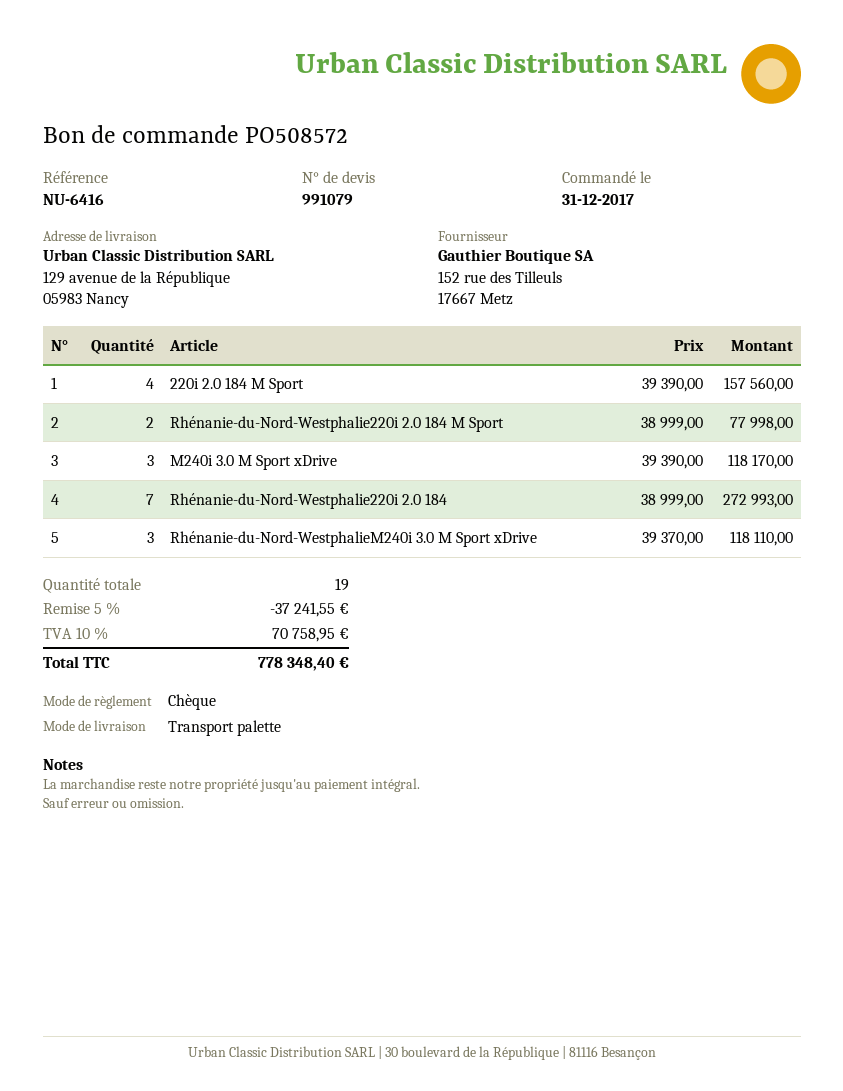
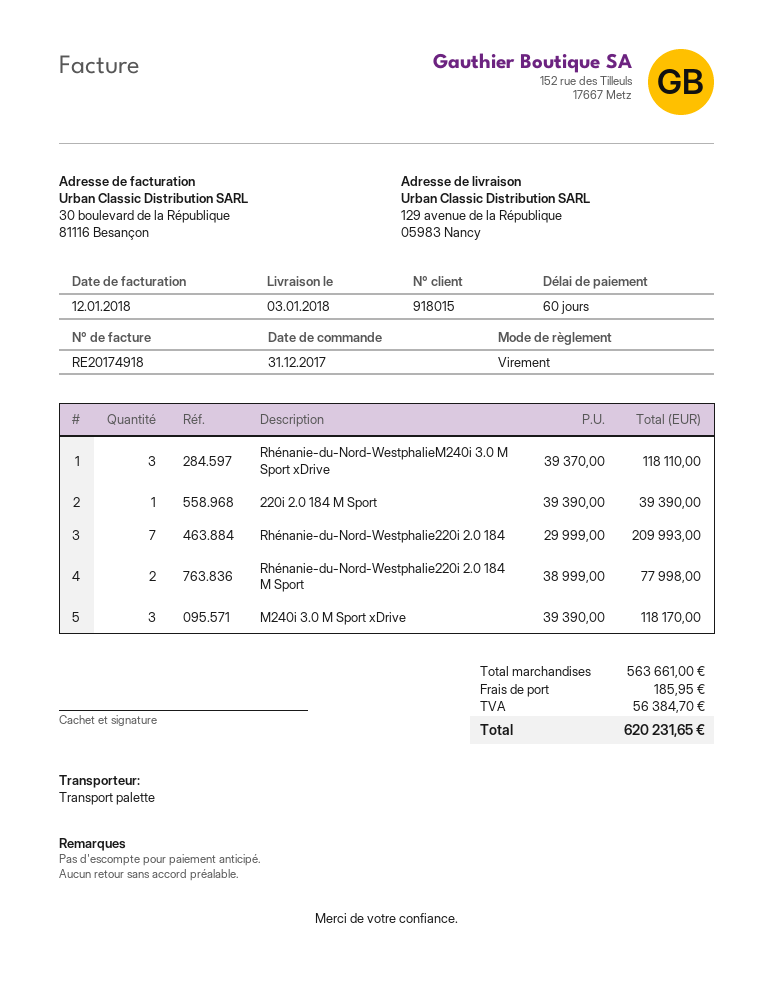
payment method: cheque -> bank transfer
220i 2.0 184 M Sport: 4 x 39390.00 = 157560.00 -> 1 x 39390.00 = 39390.00
Rhénanie-du-Nord-Westphalie220i 2.0 184: 7 x 38999.00 = 272993.00 -> 7 x 29999.00 = 209993.00
discount: 5% = 37241.55 -> none
shipping: none -> 185.95
tax: 70758.95 -> 56384.70
total: 778348.40 -> 620231.65

